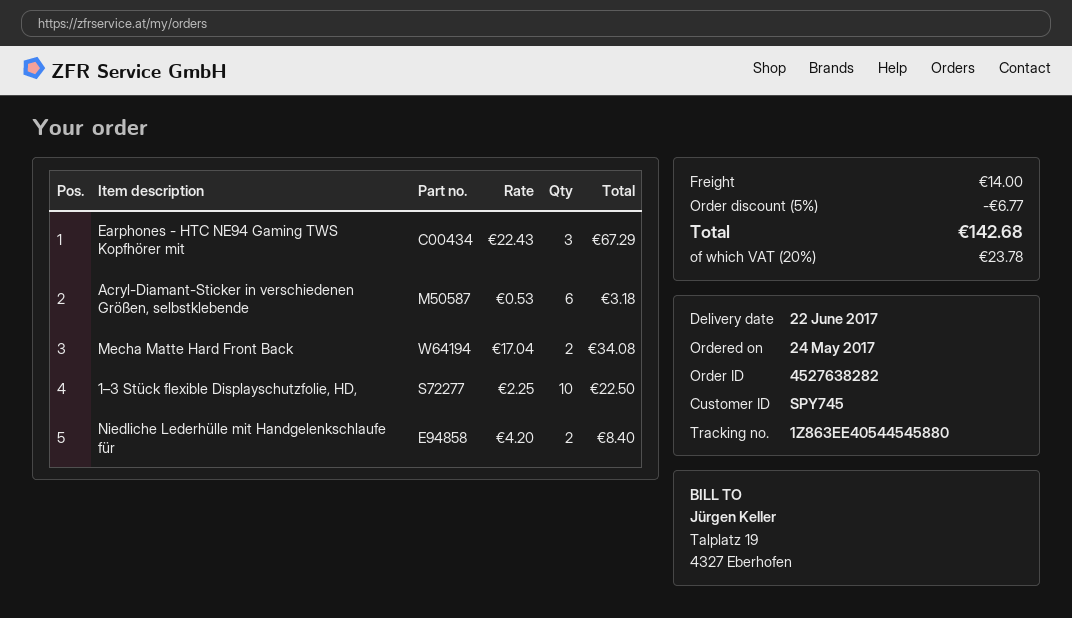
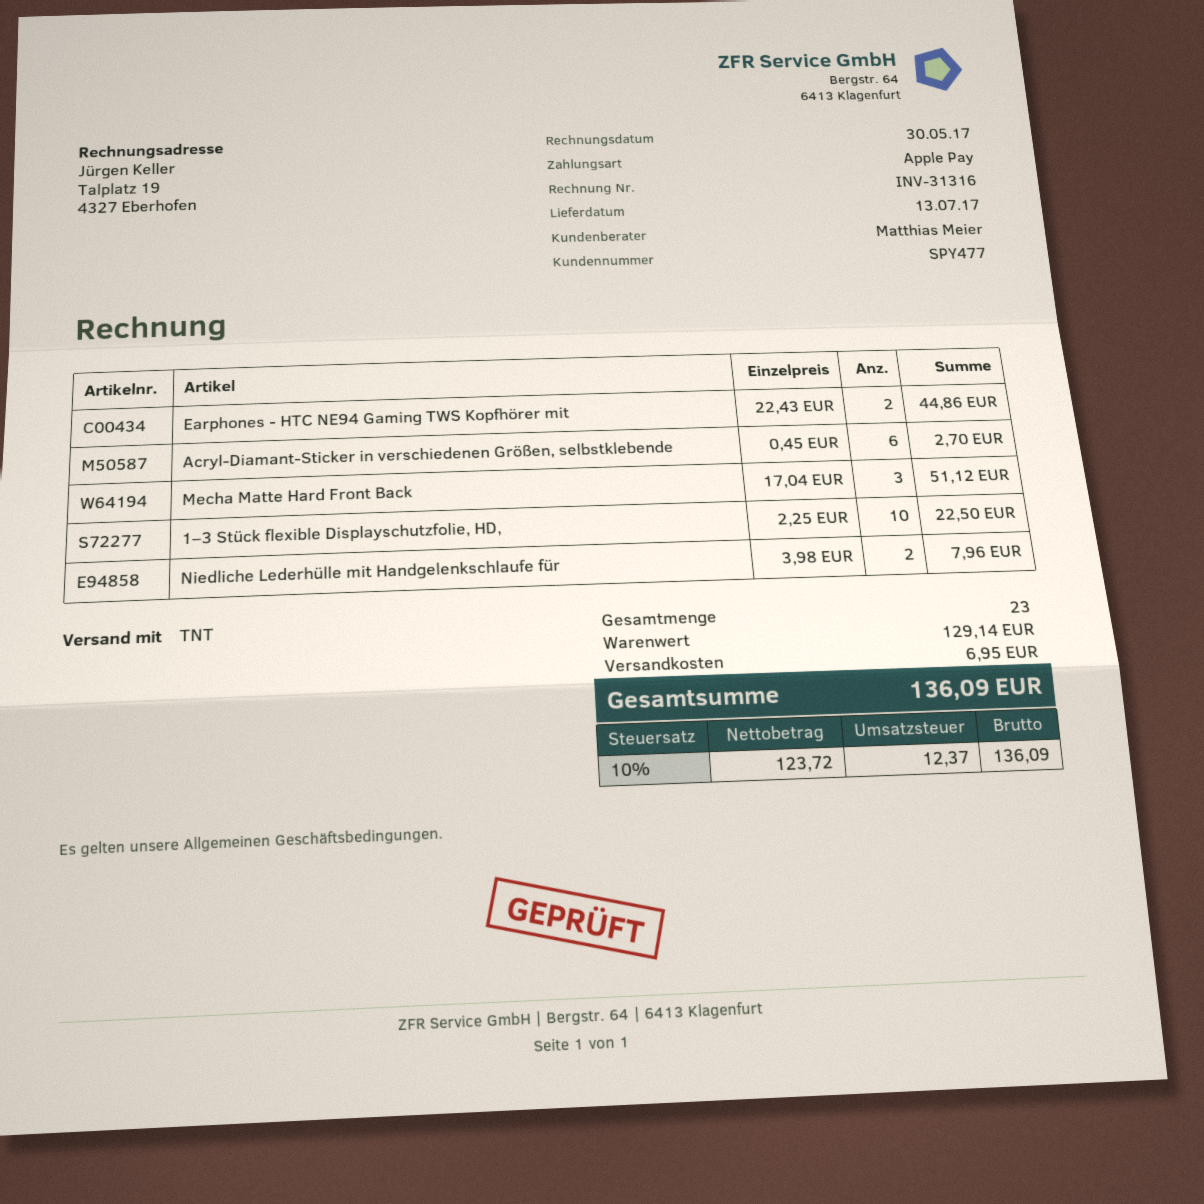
delivery date: 2017-06-22 -> 2017-07-13
customer number: SPY745 -> SPY477
Earphones - HTC NE94 Gaming TWS Kopfhörer mit: 3 x 22.43 = 67.29 -> 2 x 22.43 = 44.86
Acryl-Diamant-Sticker in verschiedenen Größen, selbstklebende: 6 x 0.53 = 3.18 -> 6 x 0.45 = 2.70
Mecha Matte Hard Front Back: 2 x 17.04 = 34.08 -> 3 x 17.04 = 51.12
Niedliche Lederhülle mit Handgelenkschlaufe für: 2 x 4.20 = 8.40 -> 2 x 3.98 = 7.96
discount: 5% = 6.77 -> none
shipping: 14.00 -> 6.95
tax: 20% = 23.78 -> 10% = 12.37
total: 142.68 -> 136.09

